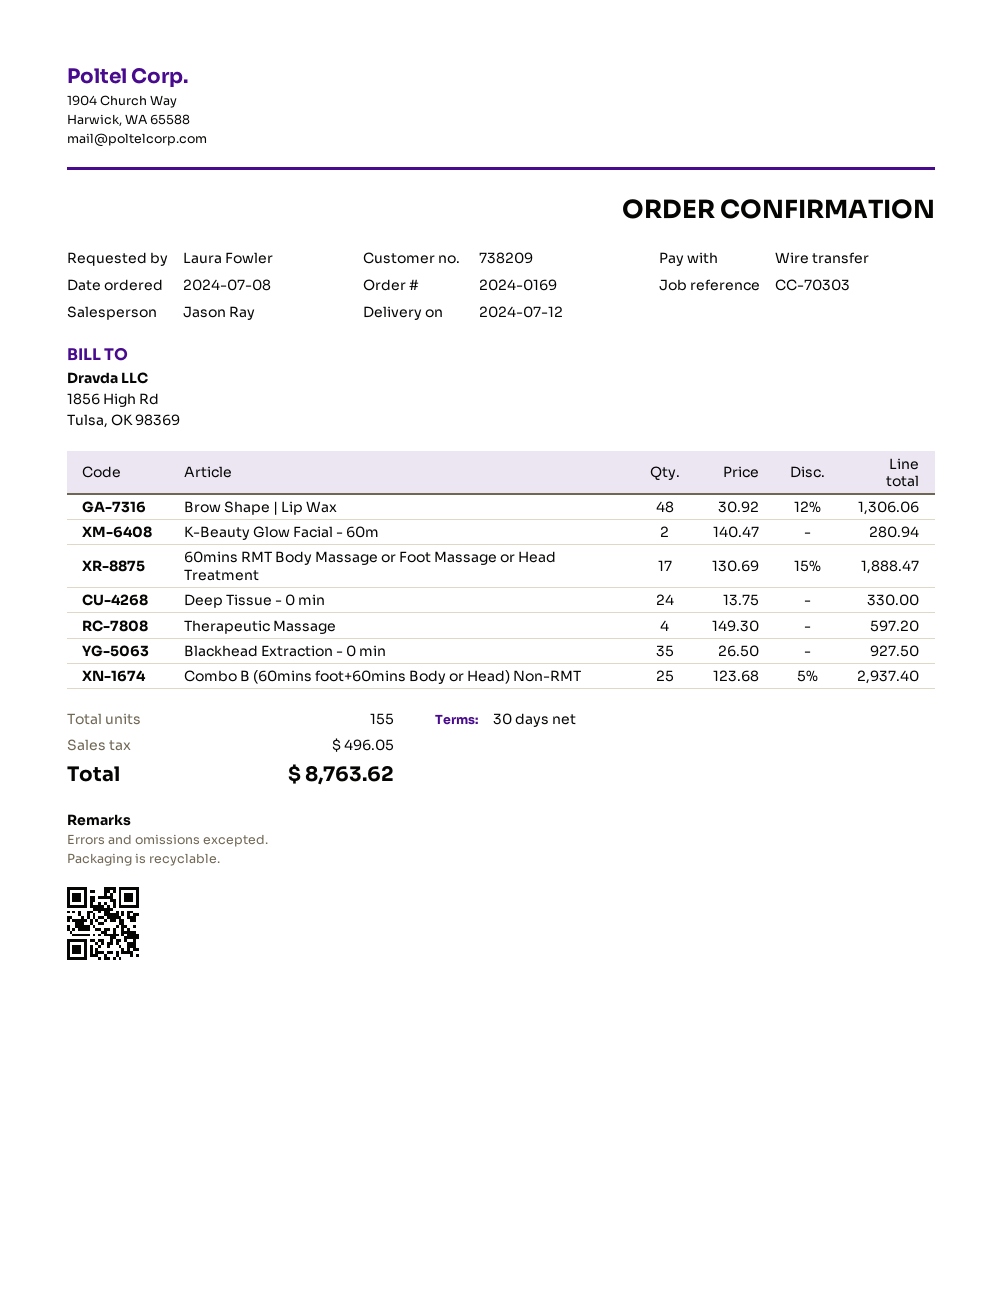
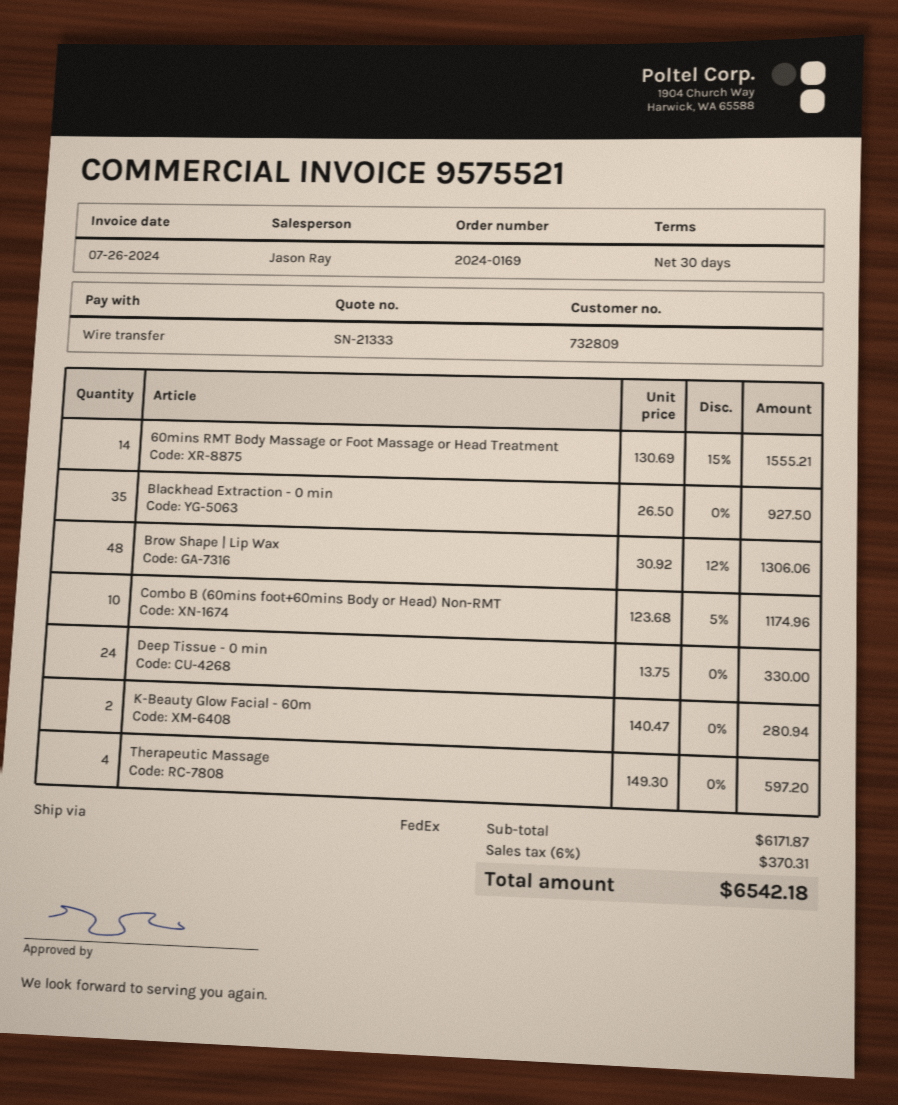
customer number: 738209 -> 732809
60mins RMT Body Massage or Foot Massage or Head Treatment: 17 x 130.69 - 15% = 1888.47 -> 14 x 130.69 - 15% = 1555.21
Combo B (60mins foot+60mins Body or Head) Non-RMT: 25 x 123.68 - 5% = 2937.40 -> 10 x 123.68 - 5% = 1174.96
tax: 496.05 -> 370.31
total: 8763.62 -> 6542.18

